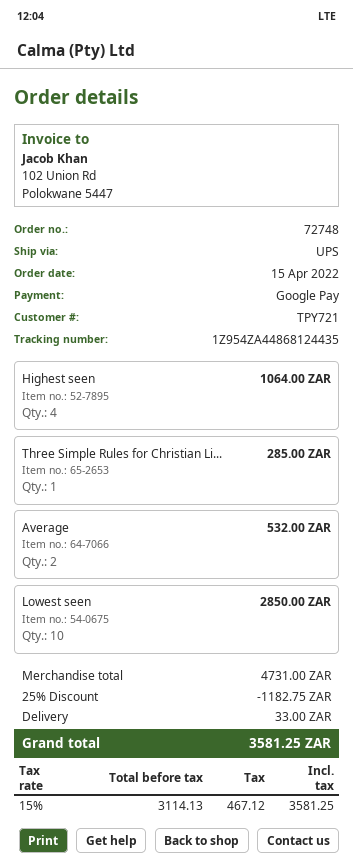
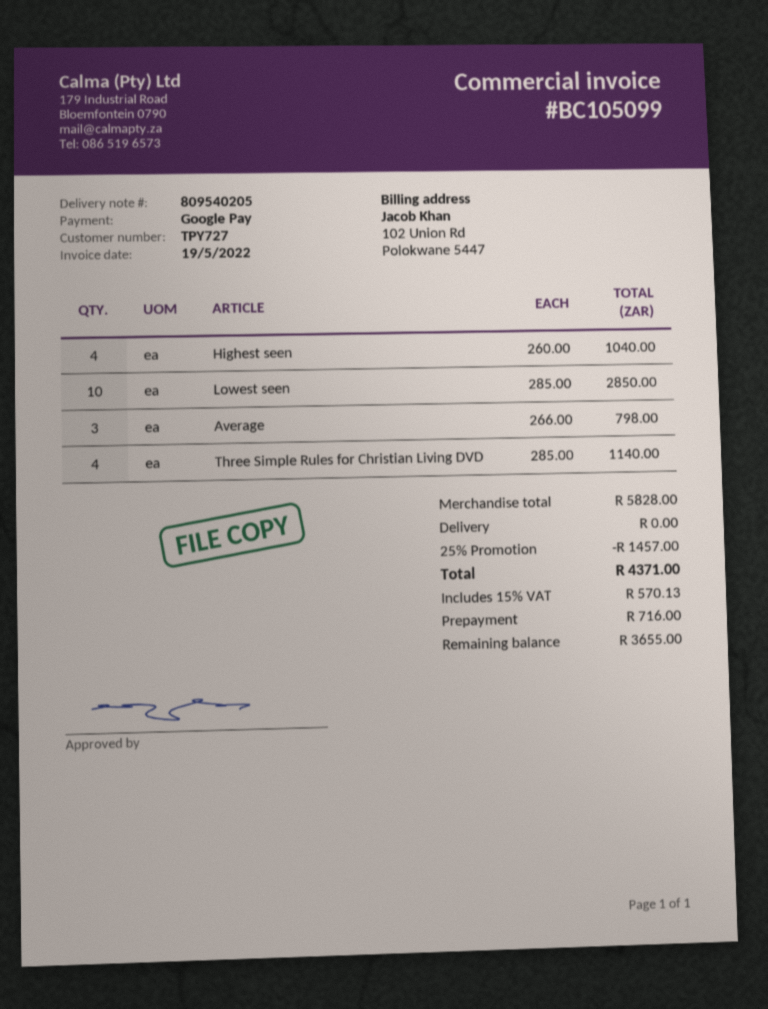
customer number: TPY721 -> TPY727
Highest seen: 4 for 1064.00 -> 4 for 1040.00
Three Simple Rules for Christian Li...: 1 for 285.00 -> 4 for 1140.00
Average: 2 for 532.00 -> 3 for 798.00
subtotal: 4731.00 -> 5828.00
discount: 25% = 1182.75 -> 25% = 1457.00
shipping: 33.00 -> 0.00
tax: 15% = 467.12 -> 15% = 570.13
total: 3581.25 -> 4371.00

